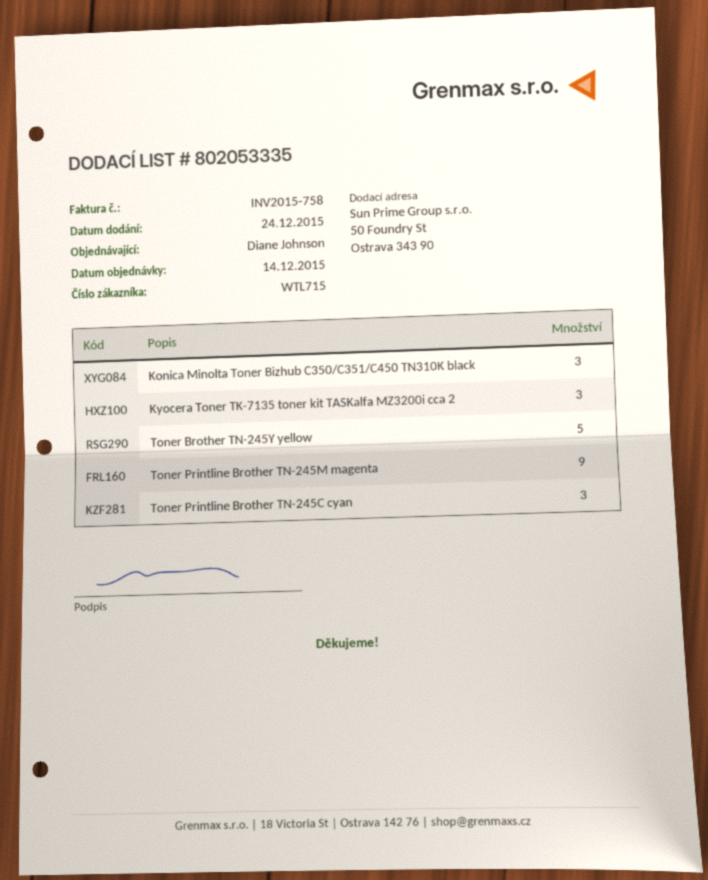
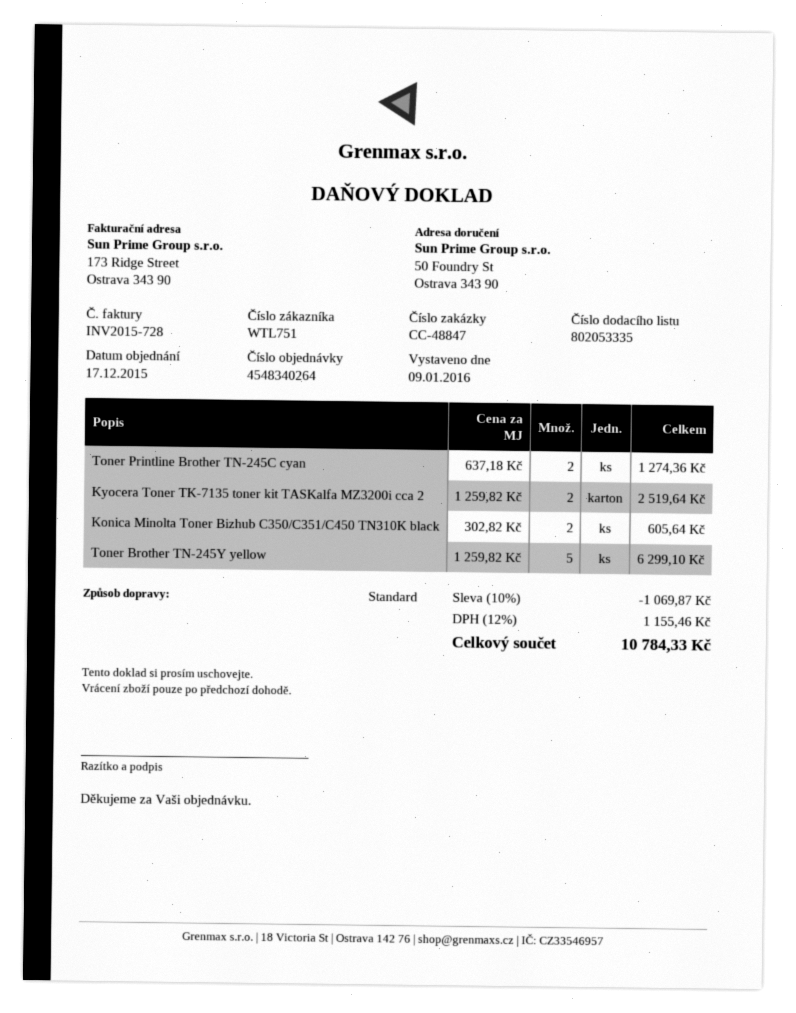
order date: 2015-12-14 -> 2015-12-17
invoice number: INV2015-758 -> INV2015-728
customer number: WTL715 -> WTL751
Konica Minolta Toner Bizhub C350/C351/C450 TN310K black: 3 -> 2
Kyocera Toner TK-7135 toner kit TASKalfa MZ3200i cca 2: 3 -> 2
Toner Printline Brother TN-245M magenta: 9 -> none
Toner Printline Brother TN-245C cyan: 3 -> 2

